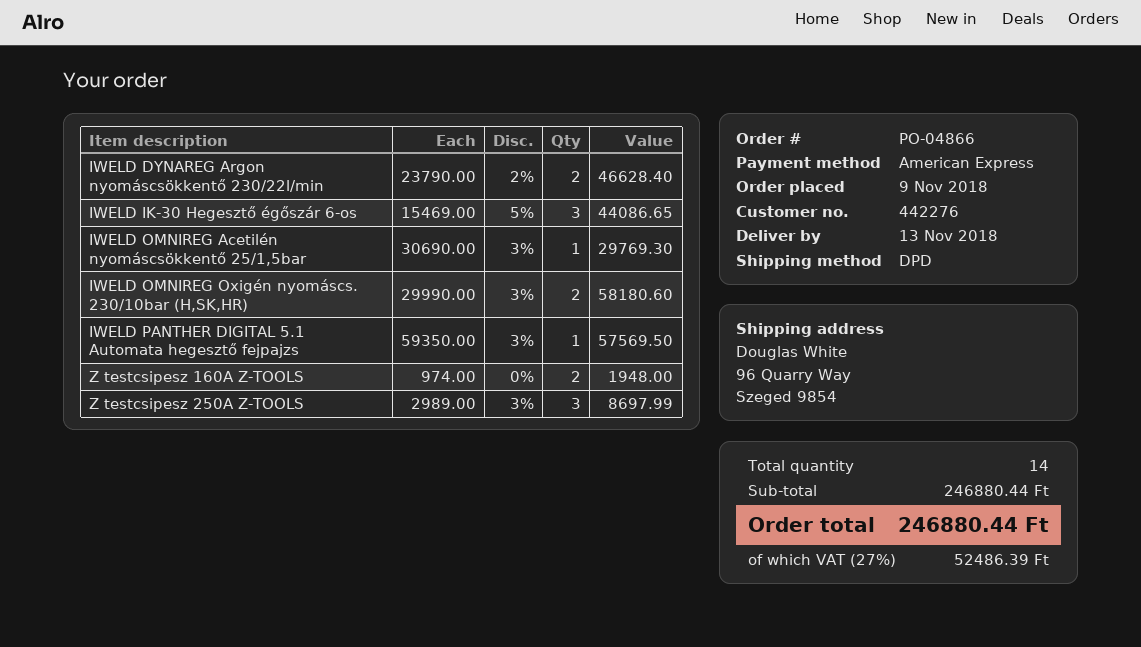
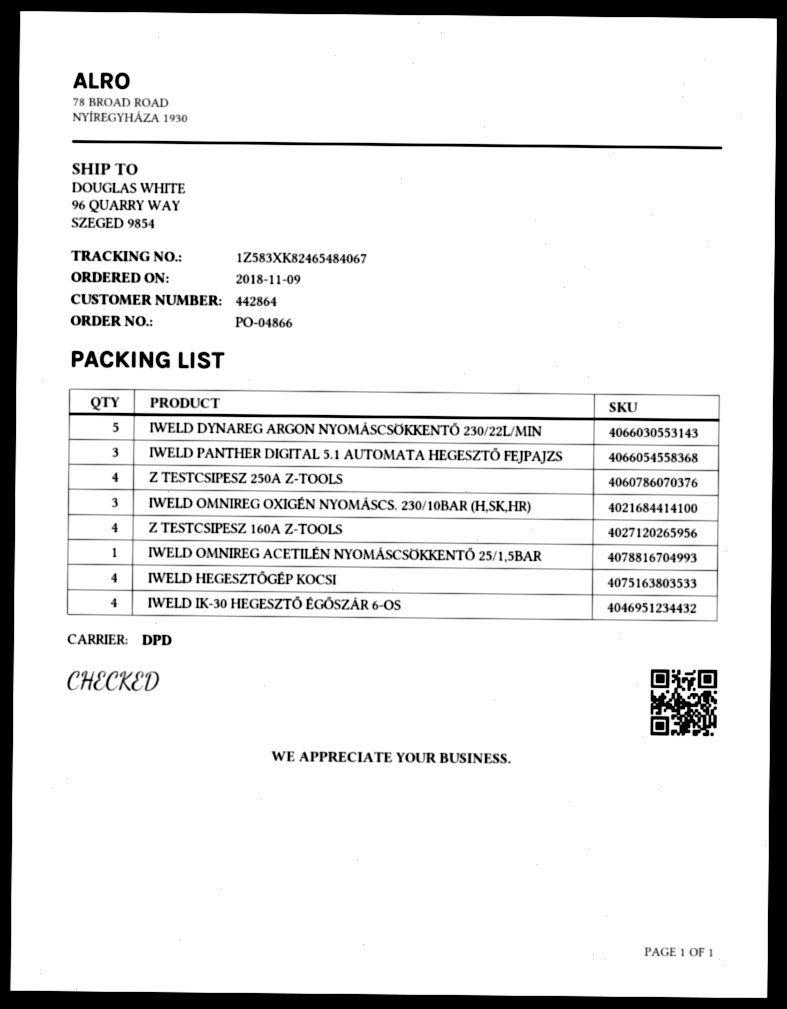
customer number: 442276 -> 442864
IWELD DYNAREG Argon nyomáscsökkentő 230/22l/min: 2 -> 5
IWELD IK-30 Hegesztő égőszár 6-os: 3 -> 4
IWELD OMNIREG Oxigén nyomáscs. 230/10bar (H,SK,HR): 2 -> 3
IWELD PANTHER DIGITAL 5.1 Automata hegesztő fejpajzs: 1 -> 3
Z testcsipesz 160A Z-TOOLS: 2 -> 4
Z testcsipesz 250A Z-TOOLS: 3 -> 4
IWELD HEGESZTŐGÉP KOCSI: none -> 4

